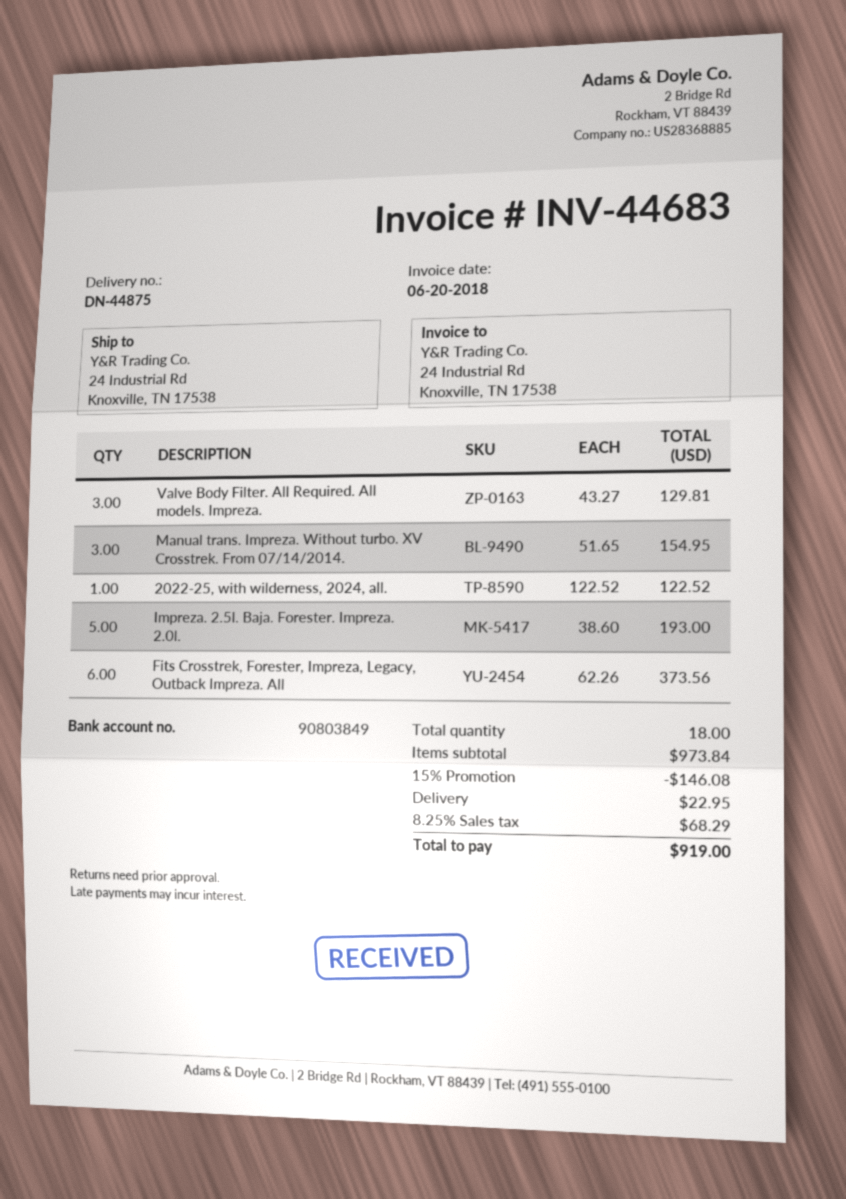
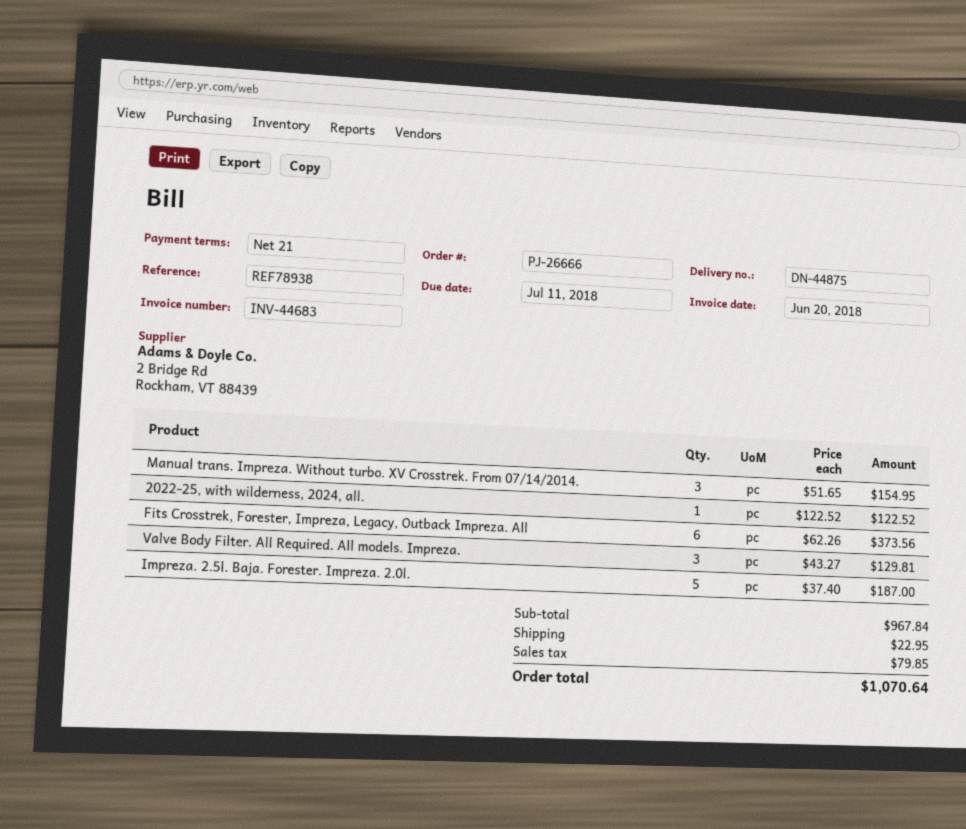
Impreza. 2.5l. Baja. Forester. Impreza. 2.0l.: 5 x 38.60 = 193.00 -> 5 x 37.40 = 187.00
subtotal: 973.84 -> 967.84
discount: 15% = 146.08 -> none
tax: 68.29 -> 79.85
total: 919.00 -> 1070.64

